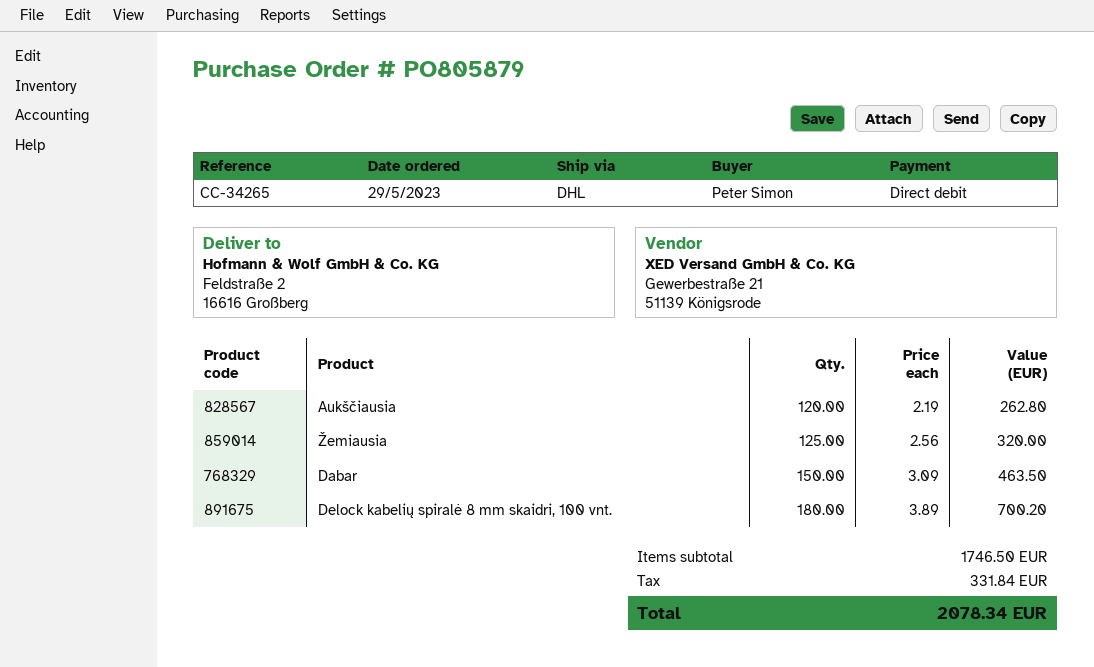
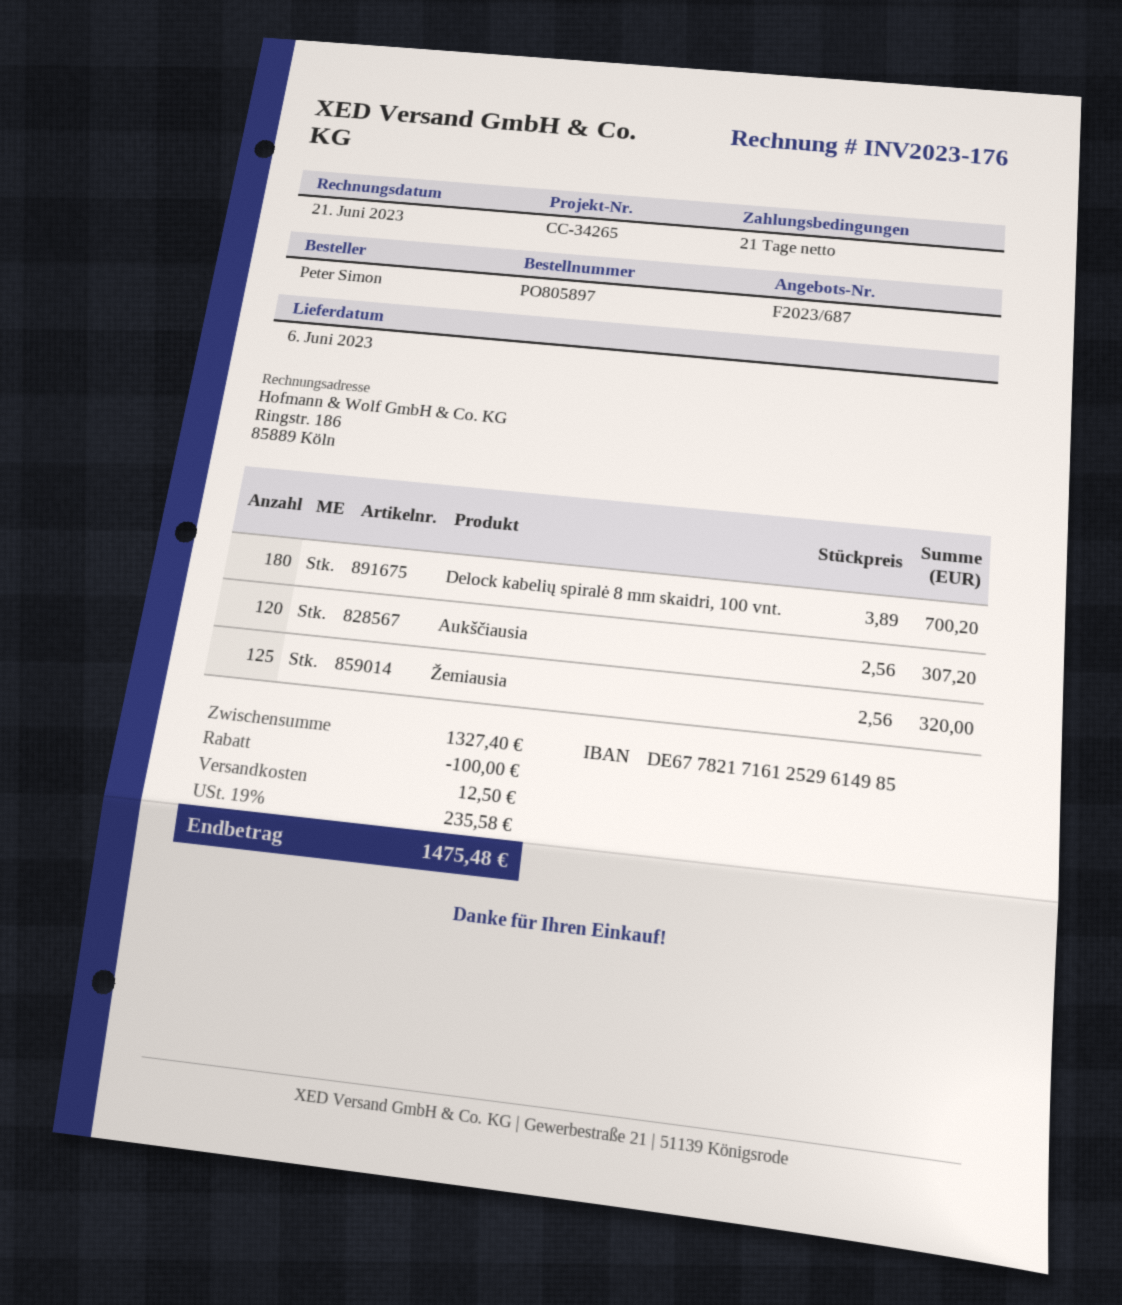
order number: PO805879 -> PO805897
Aukščiausia: 120 x 2.19 = 262.80 -> 120 x 2.56 = 307.20
Dabar: 150 x 3.09 = 463.50 -> none
subtotal: 1746.50 -> 1327.40
discount: none -> 100.00
shipping: none -> 12.50
tax: 331.84 -> 235.58
total: 2078.34 -> 1475.48

